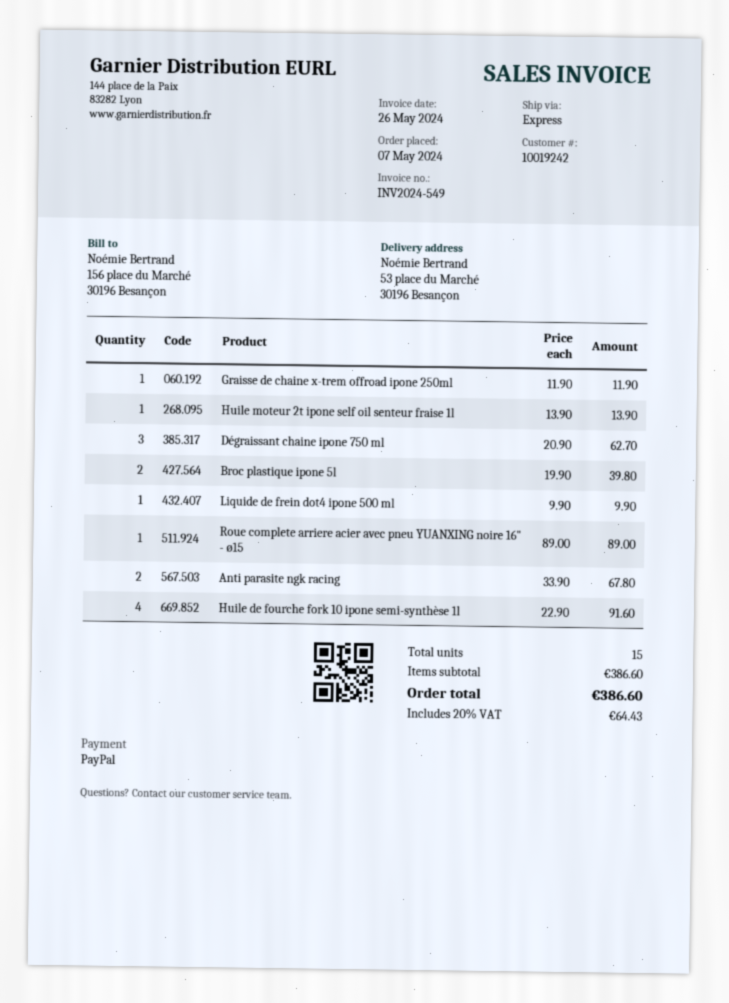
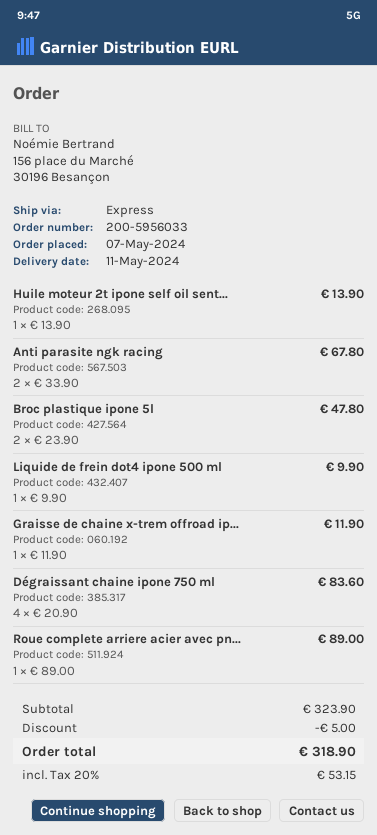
Dégraissant chaine ipone 750 ml: 3 x 20.90 = 62.70 -> 4 x 20.90 = 83.60
Broc plastique ipone 5l: 2 x 19.90 = 39.80 -> 2 x 23.90 = 47.80
Huile de fourche fork 10 ipone semi-synthèse 1l: 4 x 22.90 = 91.60 -> none
subtotal: 386.60 -> 323.90
discount: none -> 5.00
tax: 20% = 64.43 -> 20% = 53.15
total: 386.60 -> 318.90

